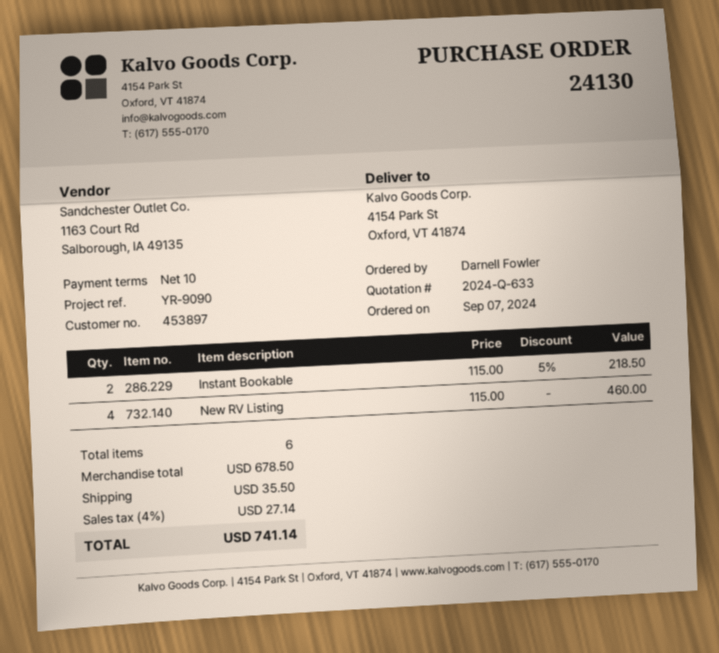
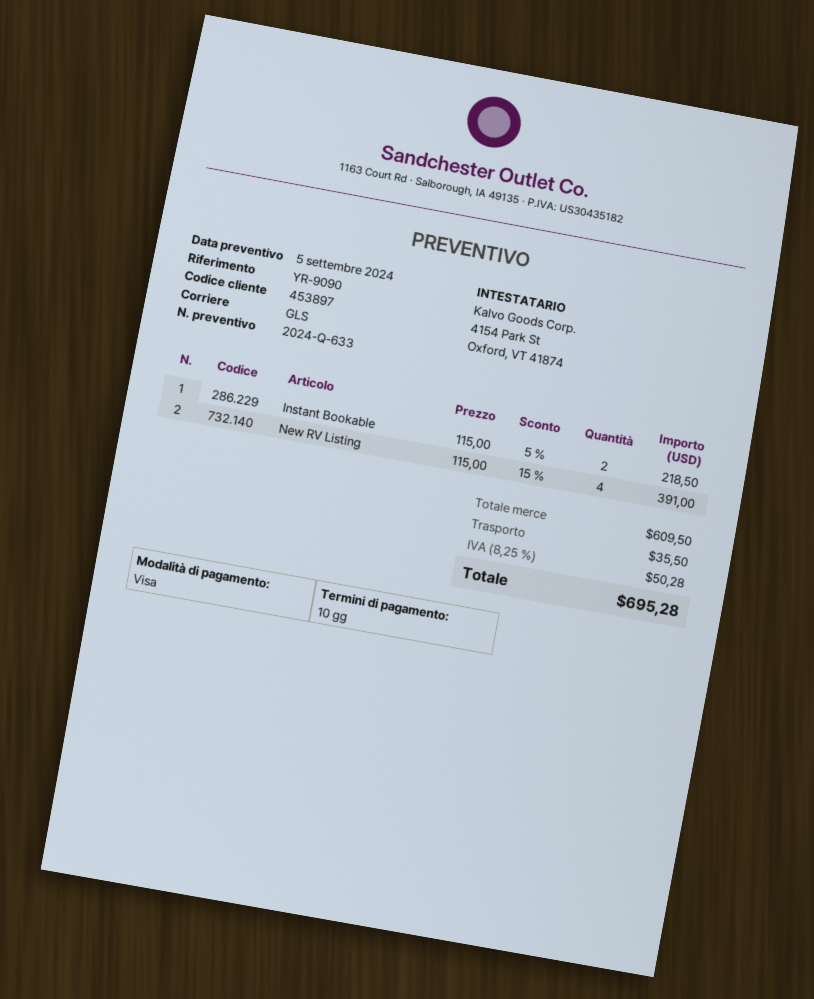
New RV Listing: 4 x 115.00 = 460.00 -> 4 x 115.00 - 15% = 391.00
subtotal: 678.50 -> 609.50
tax: 4% = 27.14 -> 8.25% = 50.28
total: 741.14 -> 695.28

